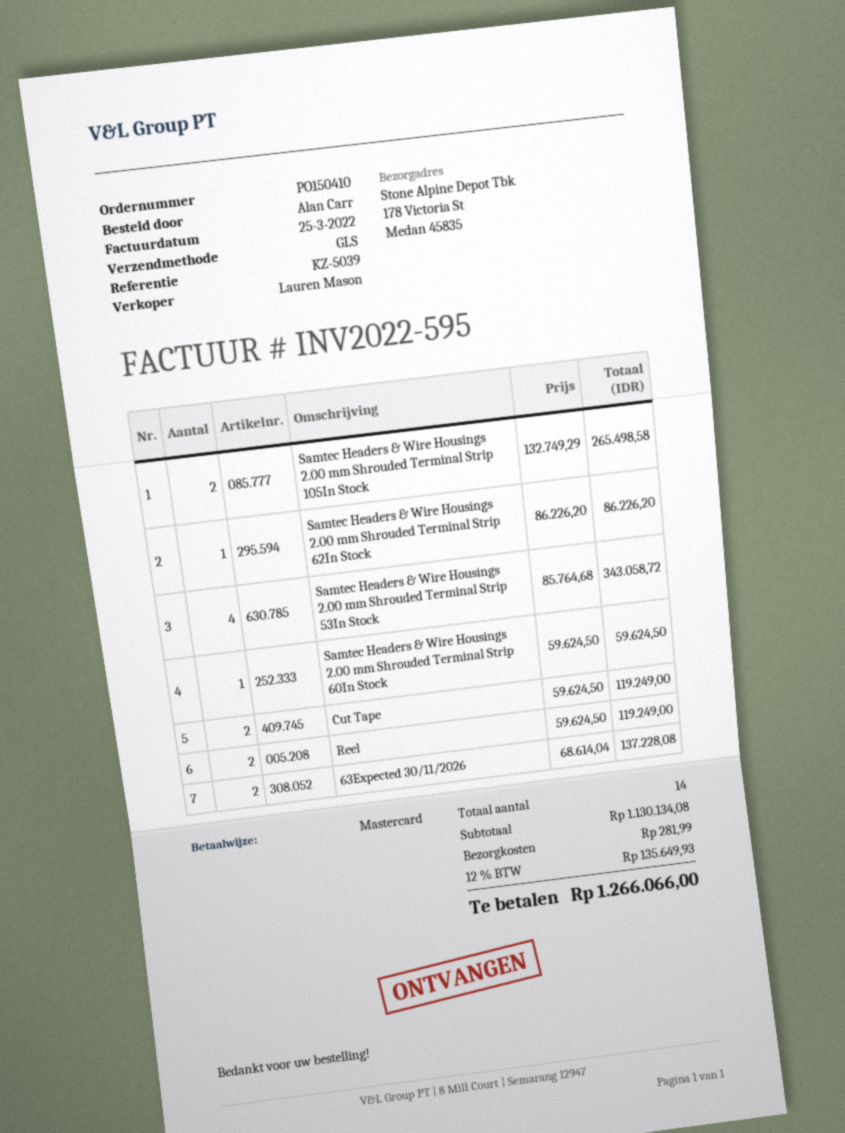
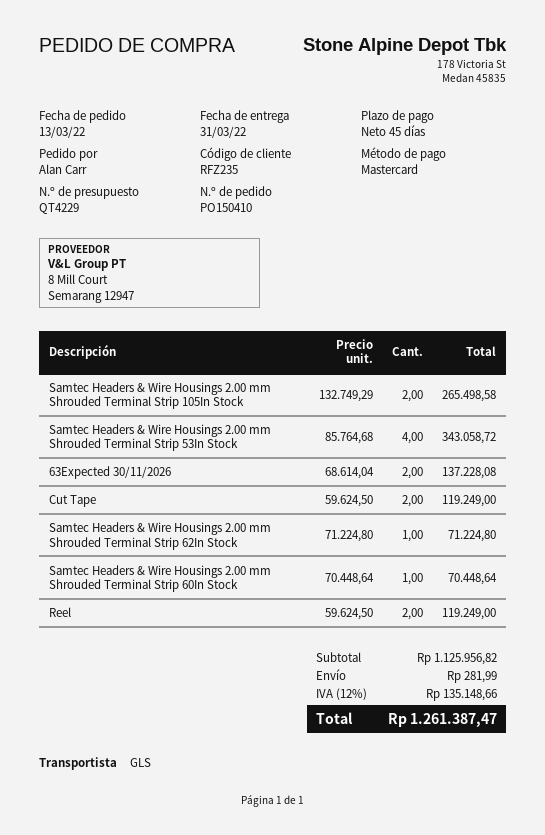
Samtec Headers & Wire Housings 2.00 mm Shrouded Terminal Strip 62In Stock: 1 x 86226.20 = 86226.20 -> 1 x 71224.80 = 71224.80
Samtec Headers & Wire Housings 2.00 mm Shrouded Terminal Strip 60In Stock: 1 x 59624.50 = 59624.50 -> 1 x 70448.64 = 70448.64
subtotal: 1130134.08 -> 1125956.82
tax: 12% = 135649.93 -> 12% = 135148.66
total: 1266066.00 -> 1261387.47

